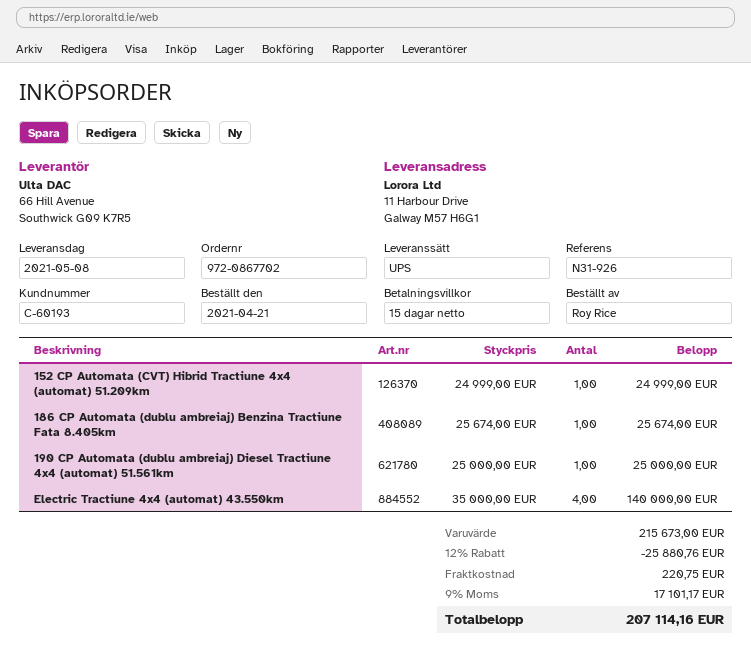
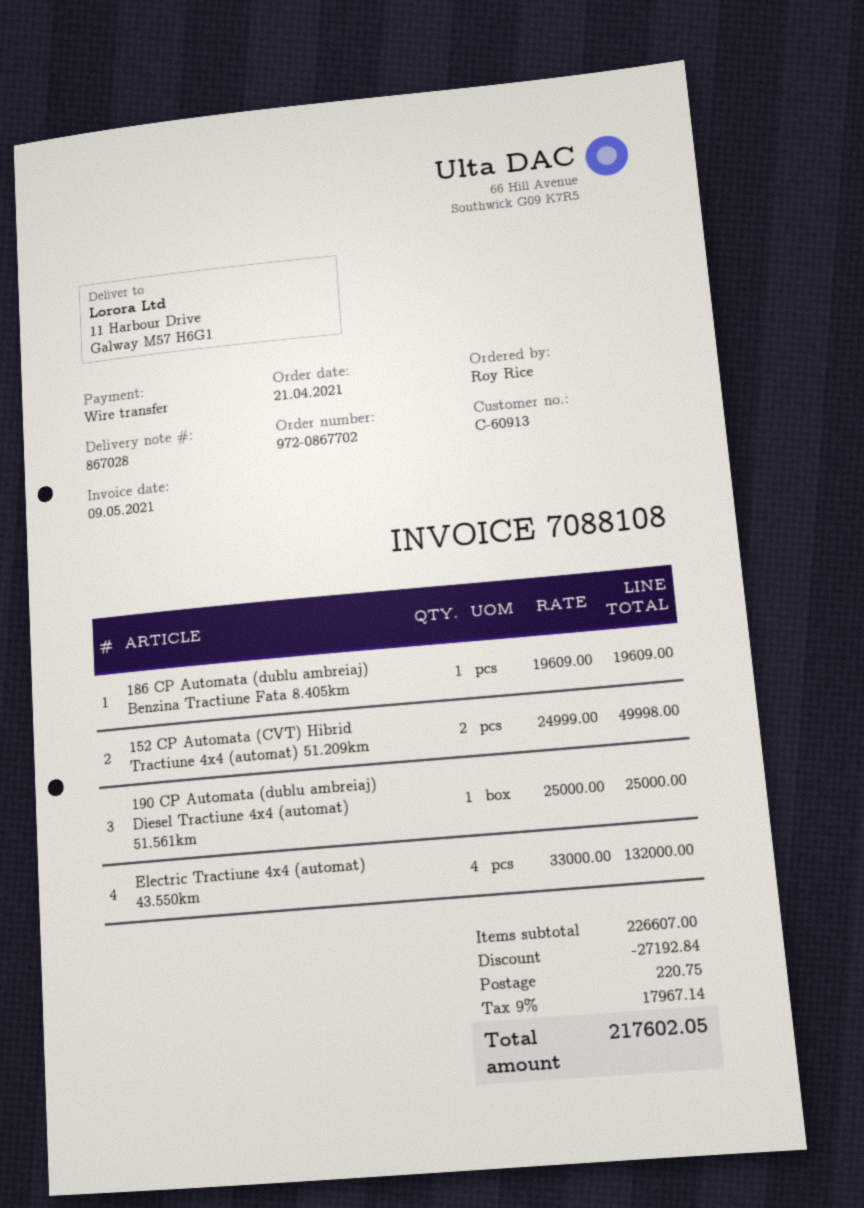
customer number: C-60193 -> C-60913
152 CP Automata (CVT) Hibrid Tractiune 4x4 (automat) 51.209km: 1 x 24999.00 = 24999.00 -> 2 x 24999.00 = 49998.00
186 CP Automata (dublu ambreiaj) Benzina Tractiune Fata 8.405km: 1 x 25674.00 = 25674.00 -> 1 x 19609.00 = 19609.00
Electric Tractiune 4x4 (automat) 43.550km: 4 x 35000.00 = 140000.00 -> 4 x 33000.00 = 132000.00
subtotal: 215673.00 -> 226607.00
discount: 25880.76 -> 27192.84
tax: 9% = 17101.17 -> 9% = 17967.14
total: 207114.16 -> 217602.05

